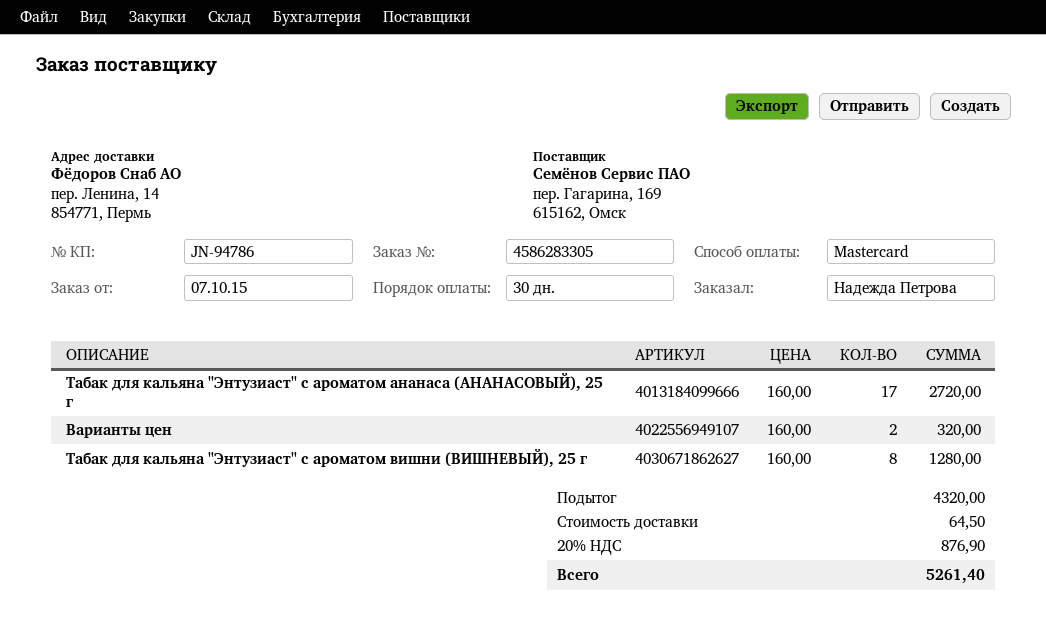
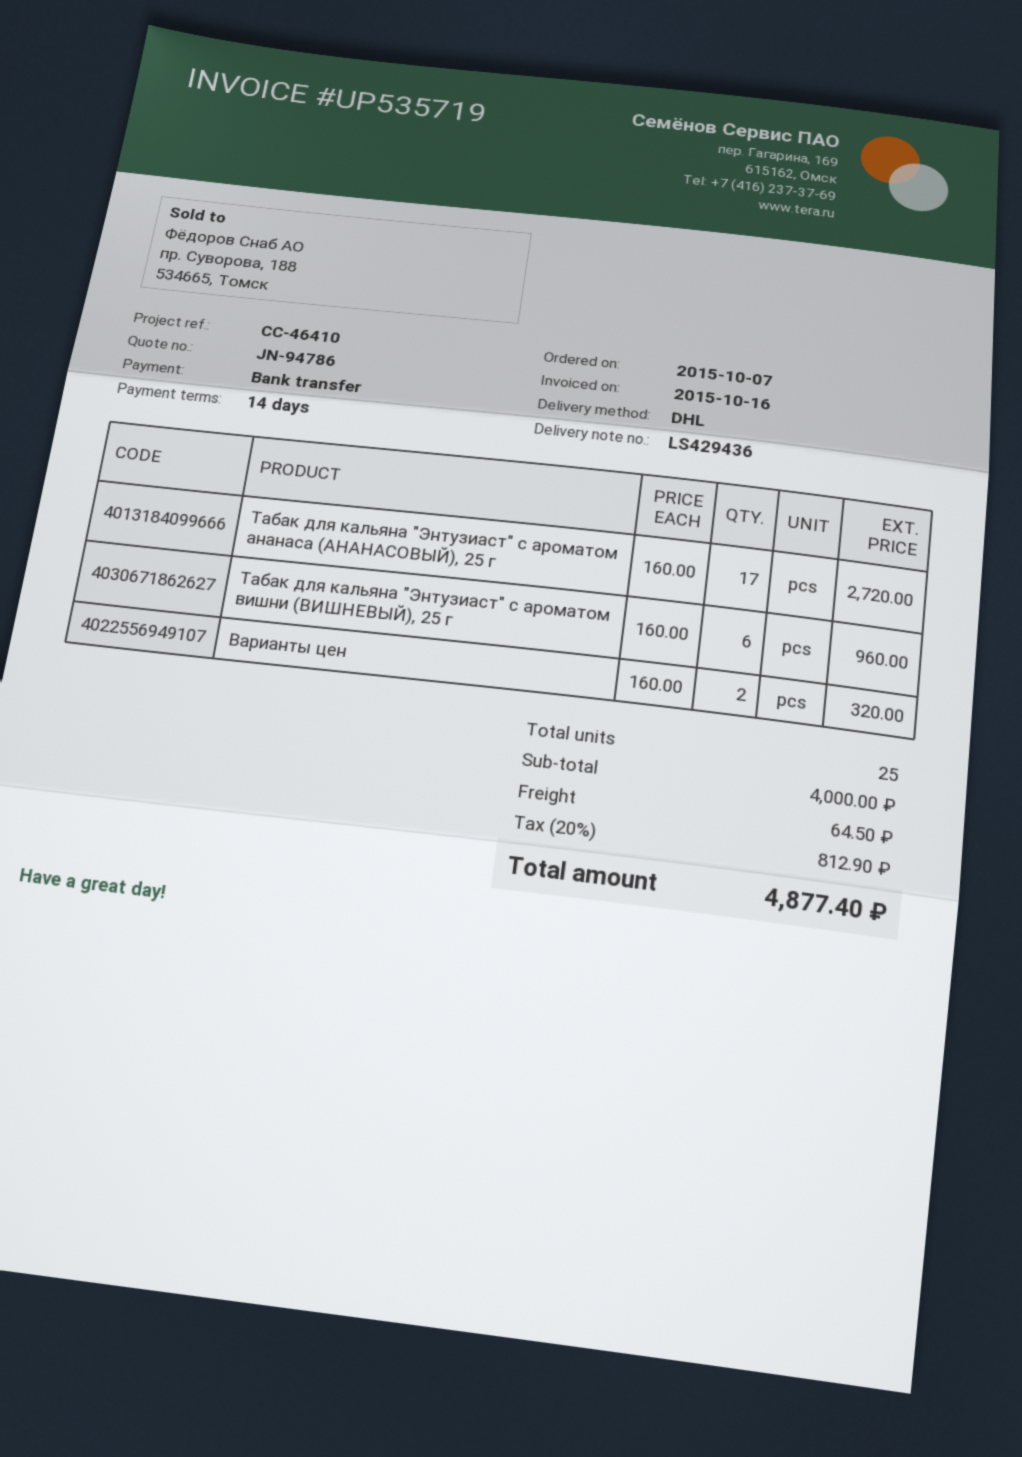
payment terms: 30 days -> 14 days
payment method: Mastercard -> bank transfer
Табак для кальяна "Энтузиаст" с ароматом вишни (ВИШНЕВЫЙ), 25 г: 8 x 160.00 = 1280.00 -> 6 x 160.00 = 960.00
subtotal: 4320.00 -> 4000.00
tax: 20% = 876.90 -> 20% = 812.90
total: 5261.40 -> 4877.40

